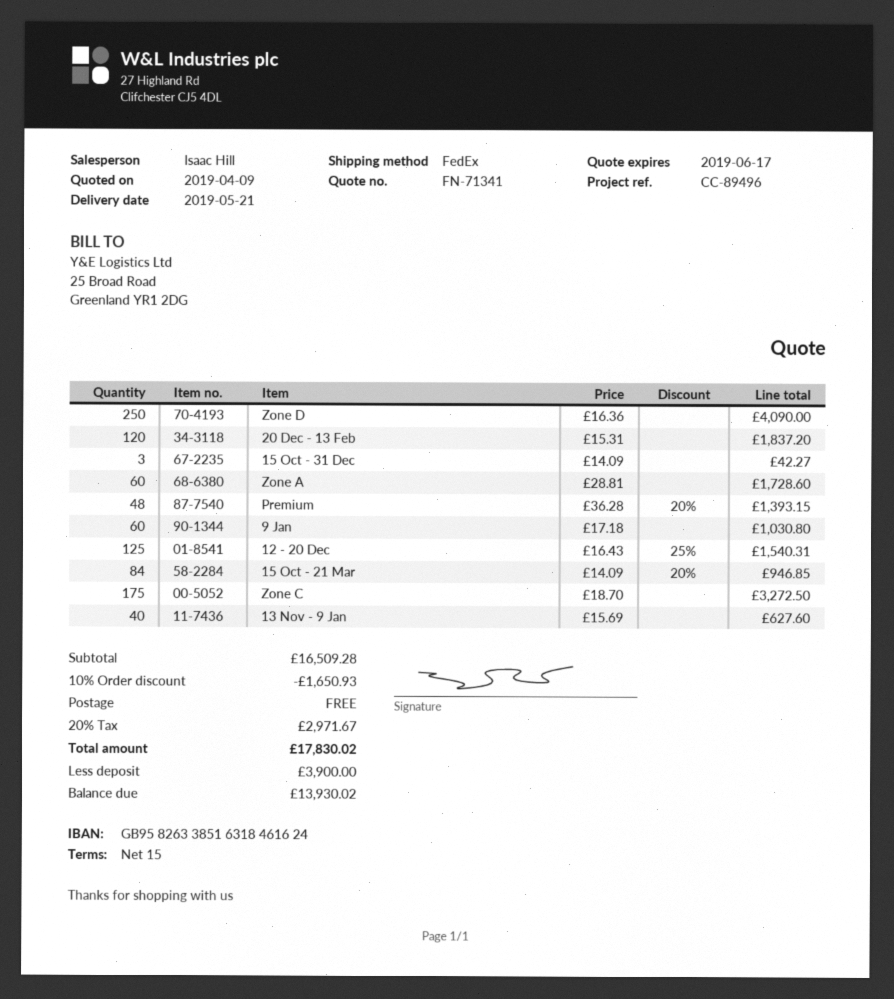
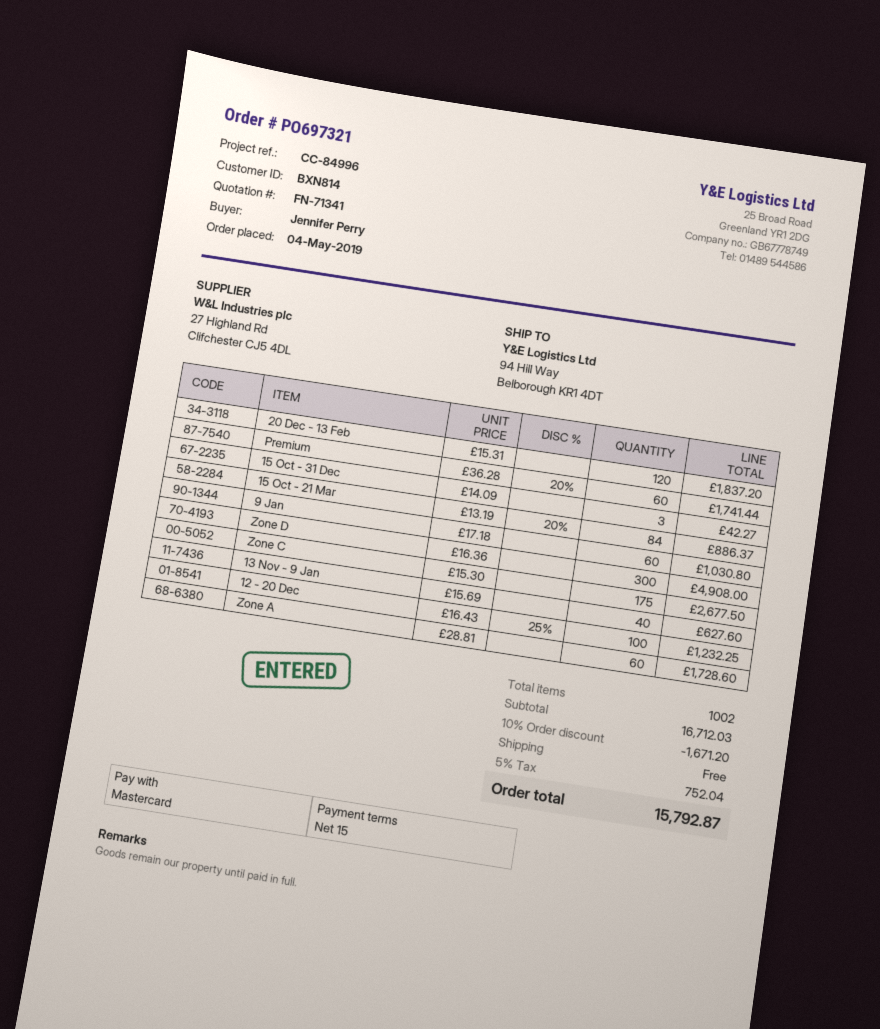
reference: CC-89496 -> CC-84996
Zone D: 250 x 16.36 = 4090.00 -> 300 x 16.36 = 4908.00
Premium: 48 x 36.28 - 20% = 1393.15 -> 60 x 36.28 - 20% = 1741.44
12 - 20 Dec: 125 x 16.43 - 25% = 1540.31 -> 100 x 16.43 - 25% = 1232.25
15 Oct - 21 Mar: 84 x 14.09 - 20% = 946.85 -> 84 x 13.19 - 20% = 886.37
Zone C: 175 x 18.70 = 3272.50 -> 175 x 15.30 = 2677.50
subtotal: 16509.28 -> 16712.03
discount: 10% = 1650.93 -> 10% = 1671.20
tax: 20% = 2971.67 -> 5% = 752.04
total: 17830.02 -> 15792.87

